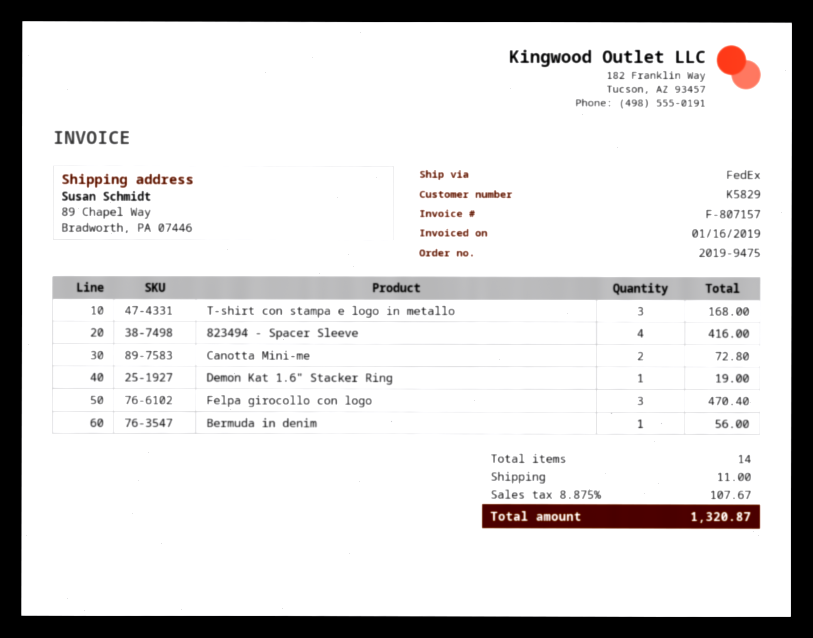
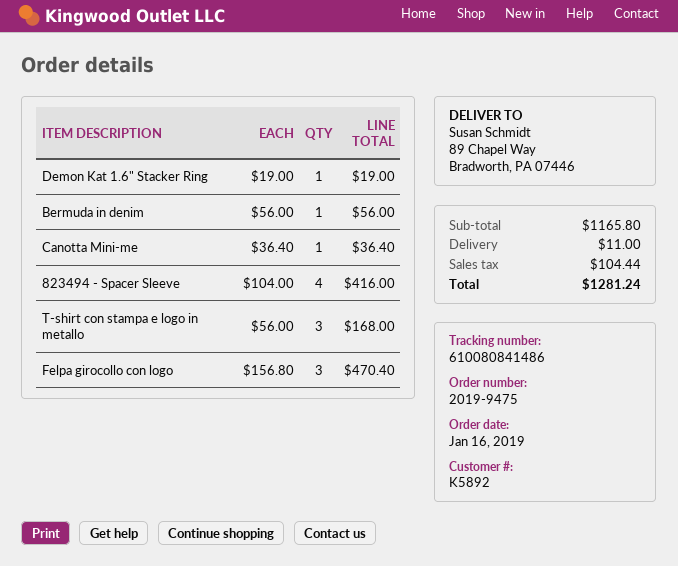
customer number: K5829 -> K5892
Canotta Mini-me: 2 for 72.80 -> 1 for 36.40
tax: 107.67 -> 104.44
total: 1320.87 -> 1281.24

